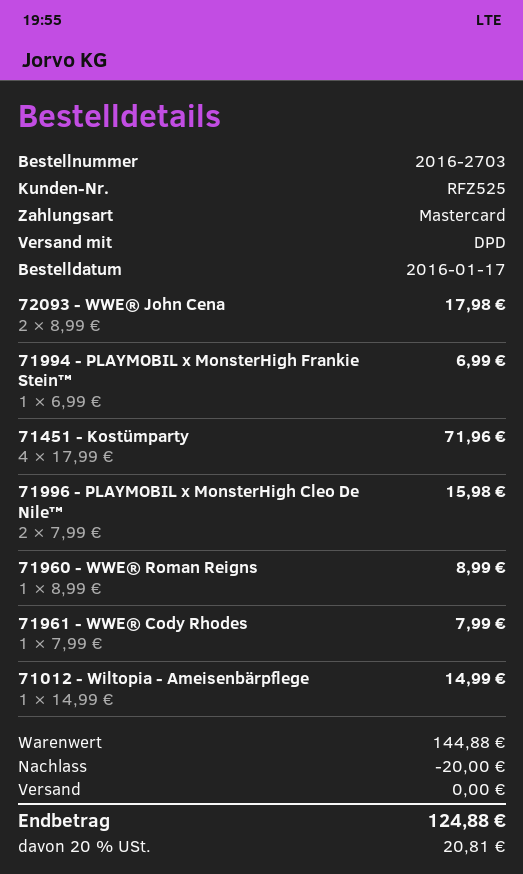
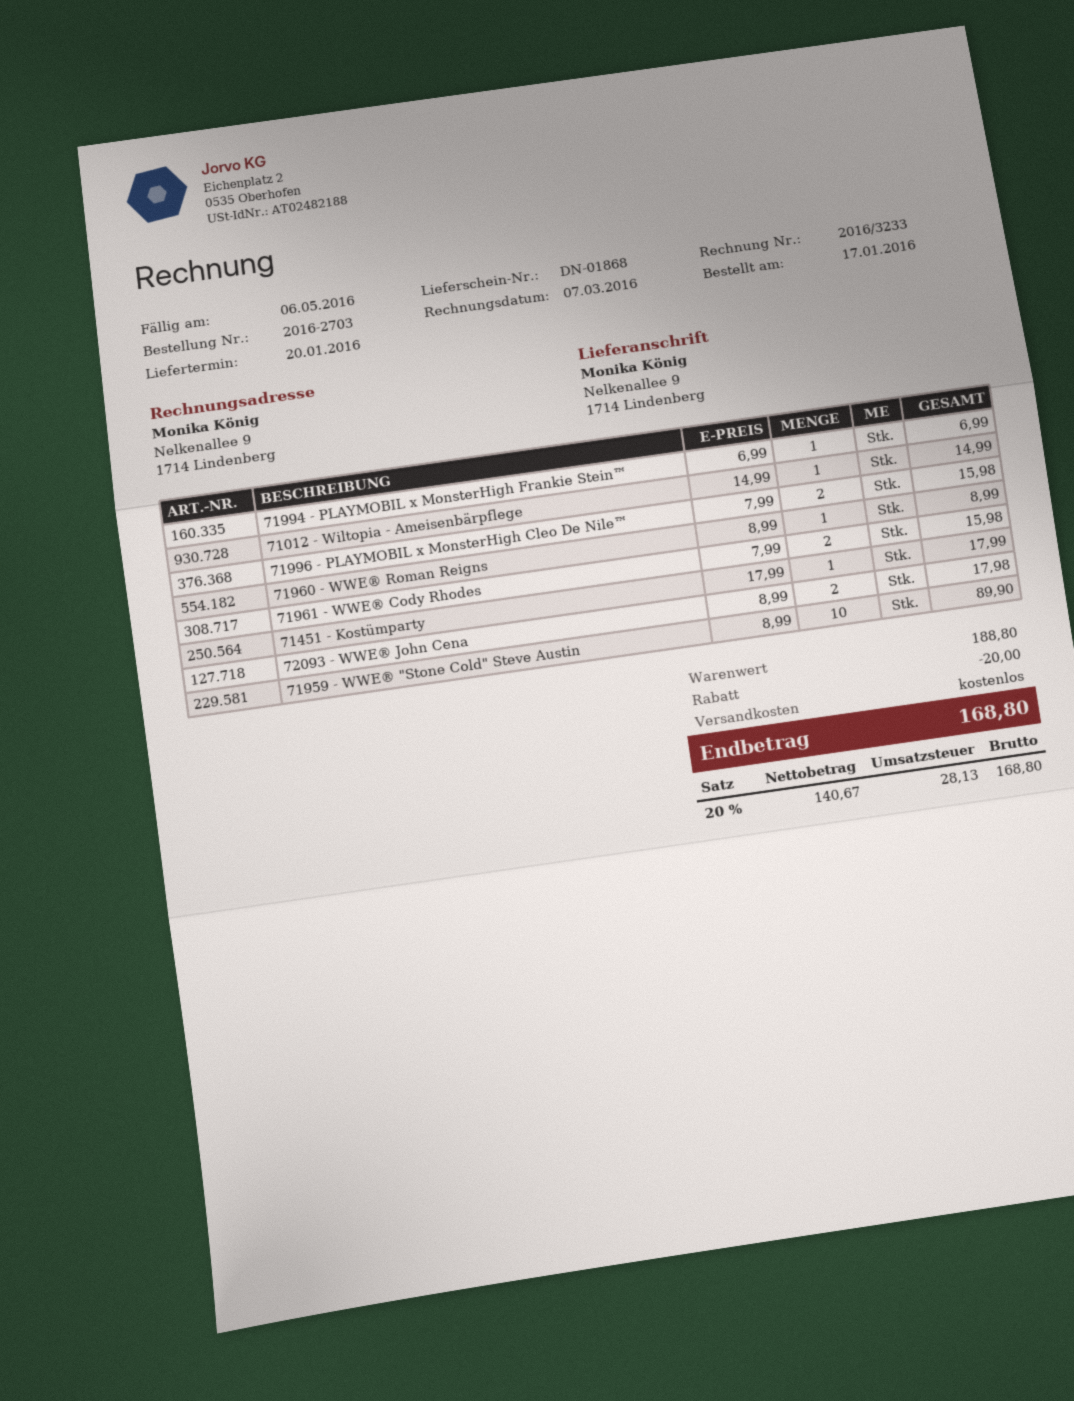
71451 - Kostümparty: 4 x 17.99 = 71.96 -> 1 x 17.99 = 17.99
71961 - WWE® Cody Rhodes: 1 x 7.99 = 7.99 -> 2 x 7.99 = 15.98
71959 - WWE® "Stone Cold" Steve Austin: none -> 10 x 8.99 = 89.90
subtotal: 144.88 -> 188.80
tax: 20% = 20.81 -> 20% = 28.13
total: 124.88 -> 168.80

